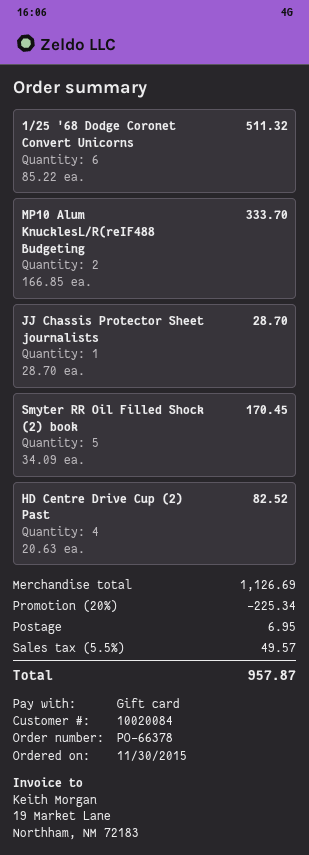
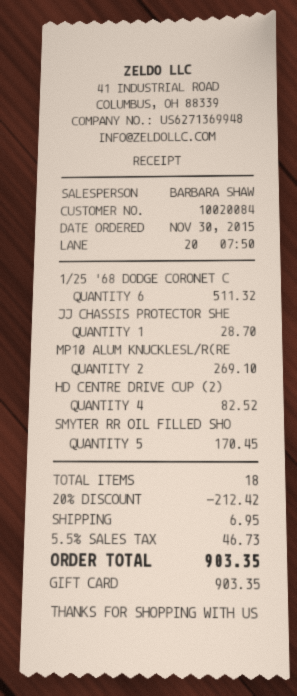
MP10 Alum KnucklesL/R(reIF488 Budgeting: 2 for 333.70 -> 2 for 269.10
discount: 20% = 225.34 -> 20% = 212.42
tax: 5.5% = 49.57 -> 5.5% = 46.73
total: 957.87 -> 903.35

